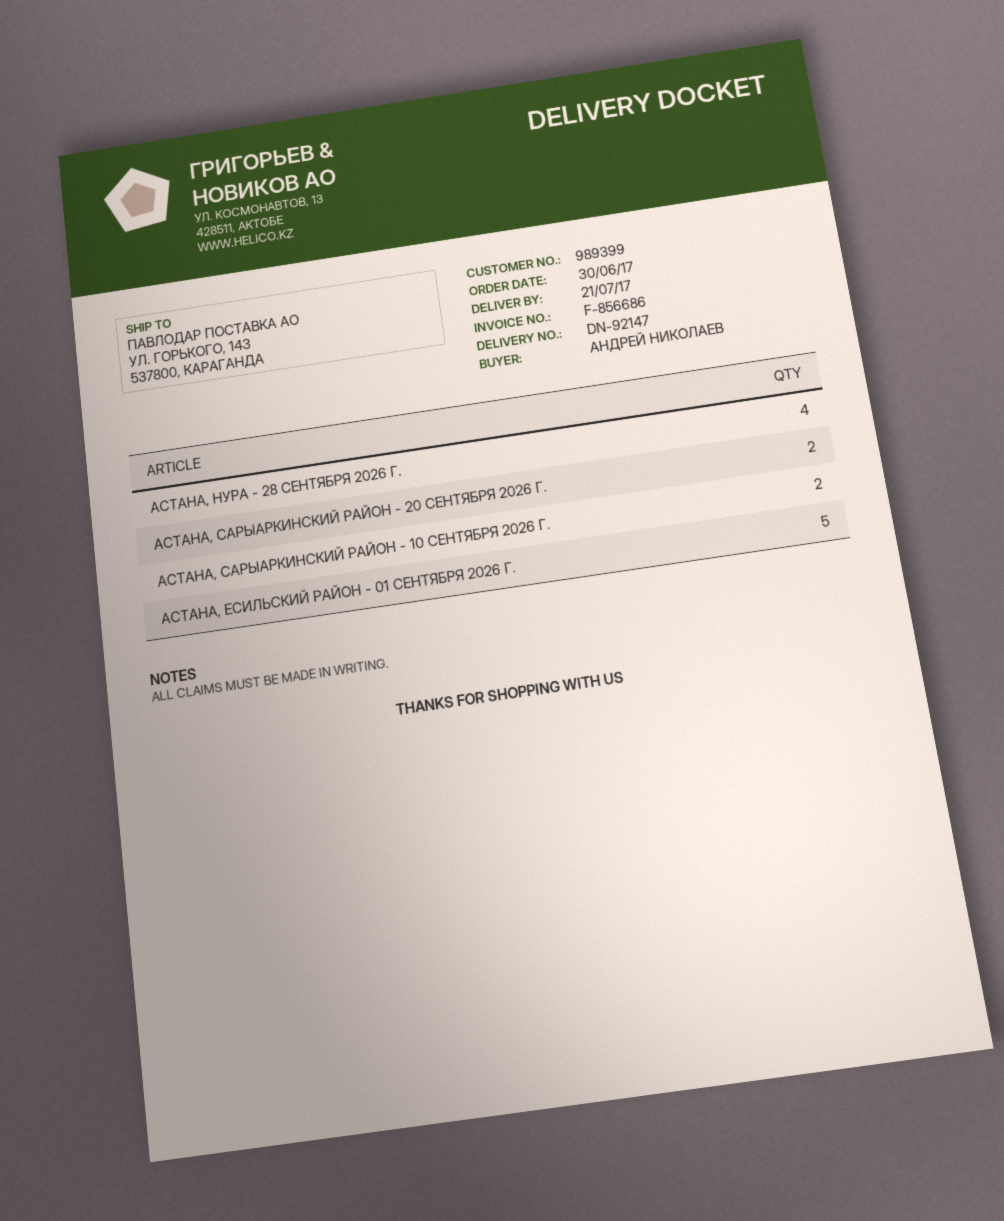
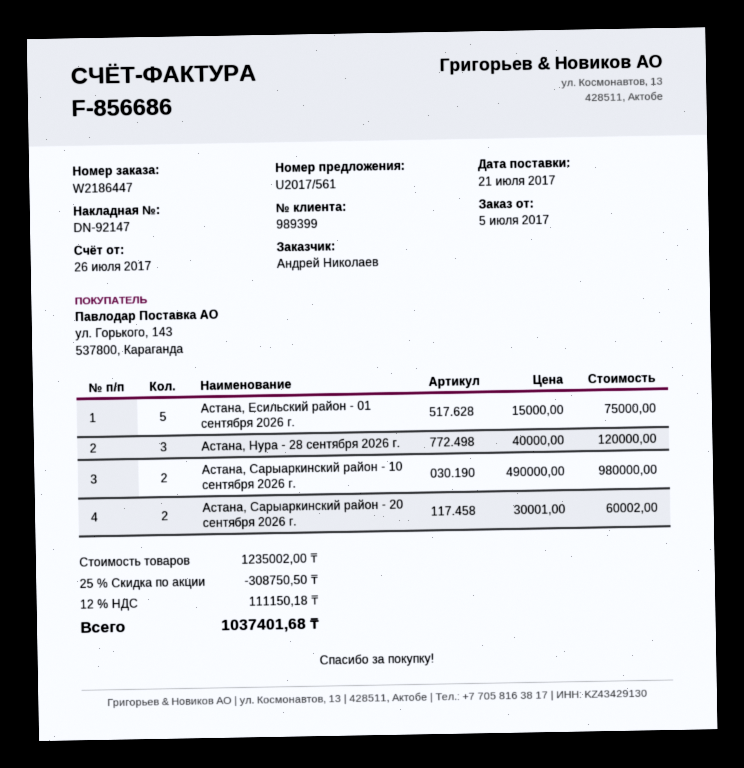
order date: 2017-06-30 -> 2017-07-05
АСТАНА, НУРА - 28 СЕНТЯБРЯ 2026 Г.: 4 -> 3

